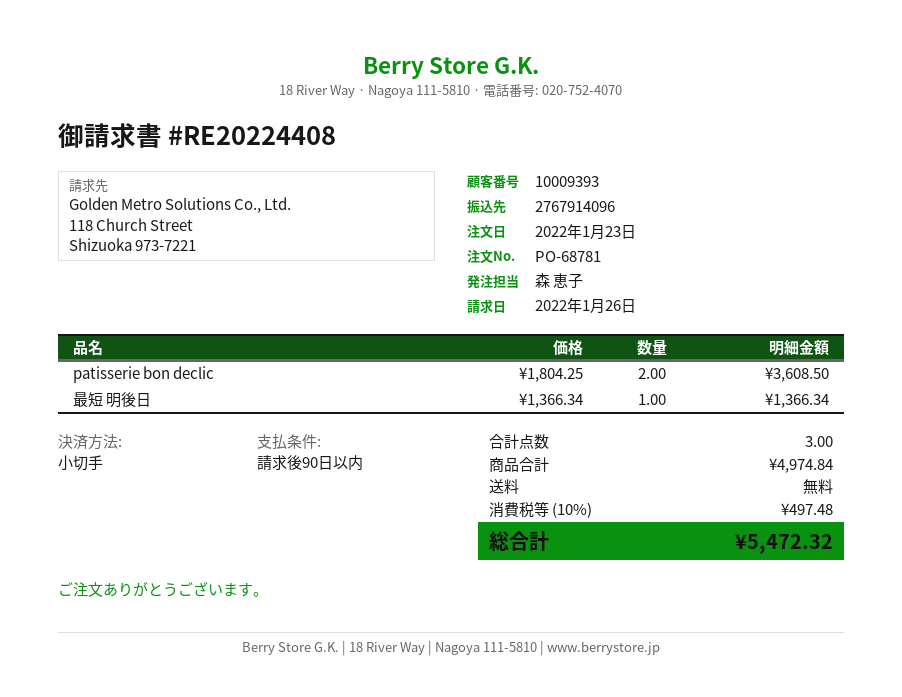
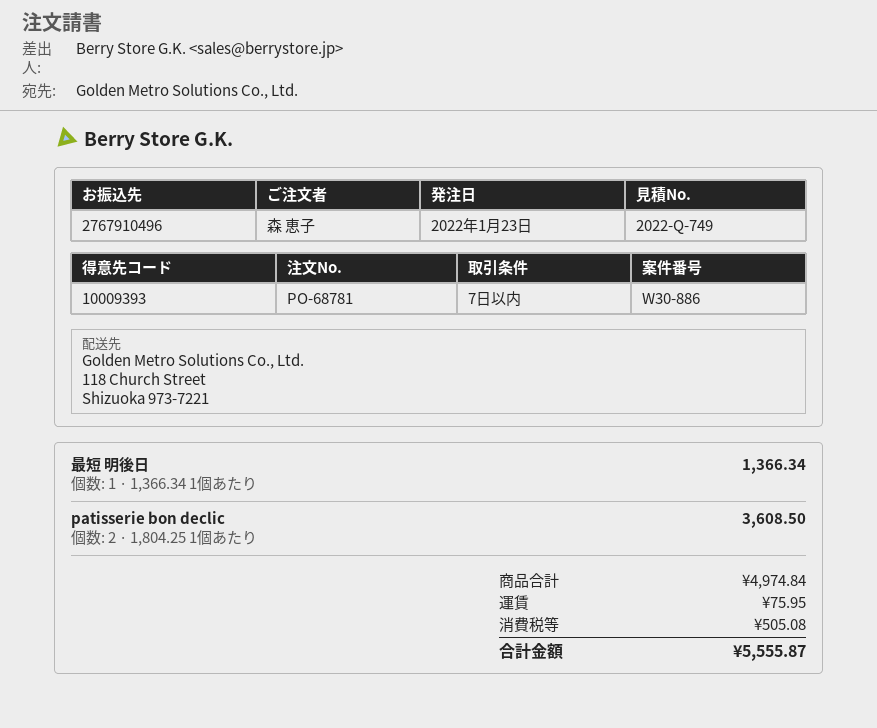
payment terms: 90 days -> 7 days
bank account: 2767914096 -> 2767910496
shipping: 0.00 -> 75.95
tax: 497.48 -> 505.08
total: 5472.32 -> 5555.87

